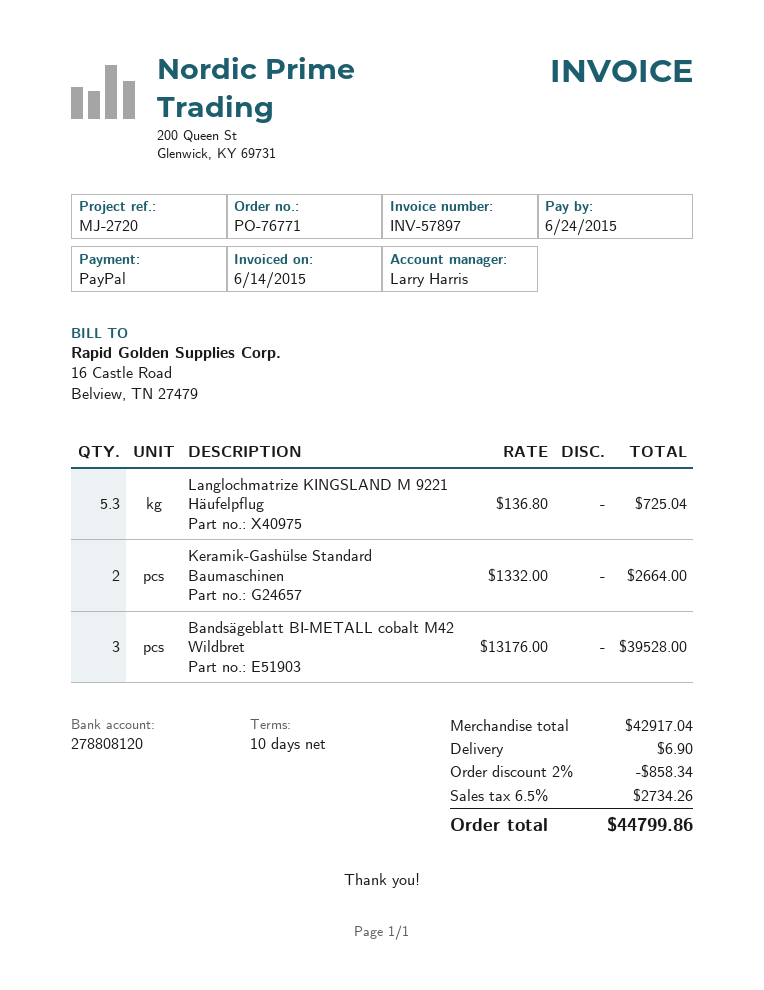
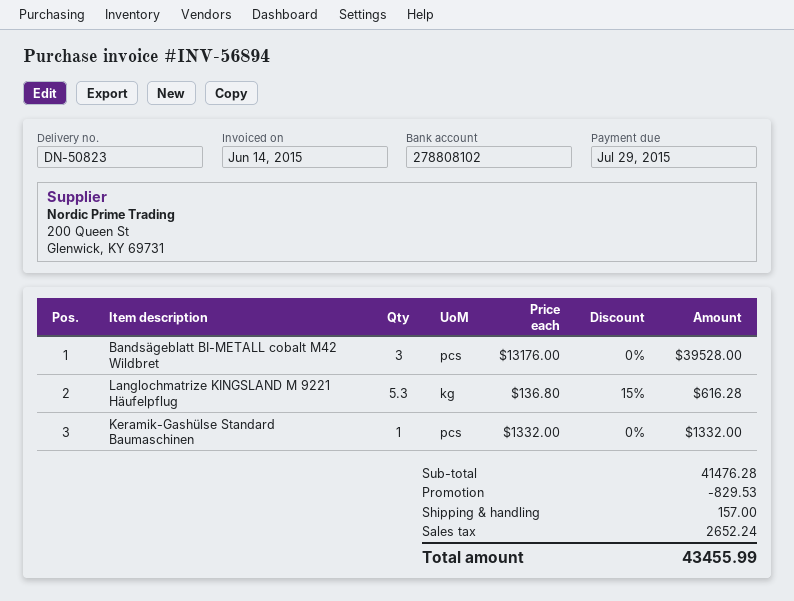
invoice number: INV-57897 -> INV-56894
due date: 2015-06-24 -> 2015-07-29
bank account: 278808120 -> 278808102
Langlochmatrize KINGSLAND M 9221 Häufelpflug: 5.3 x 136.80 = 725.04 -> 5.3 x 136.80 - 15% = 616.28
Keramik-Gashülse Standard Baumaschinen: 2 x 1332.00 = 2664.00 -> 1 x 1332.00 = 1332.00
subtotal: 42917.04 -> 41476.28
discount: 858.34 -> 829.53
shipping: 6.90 -> 157.00
tax: 2734.26 -> 2652.24
total: 44799.86 -> 43455.99

